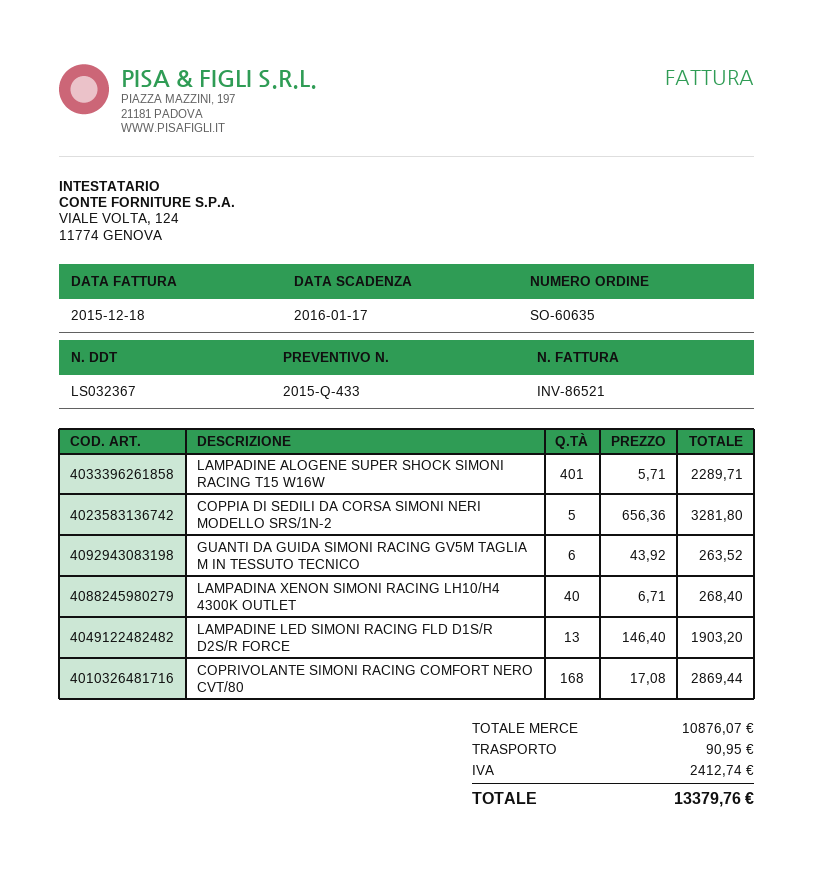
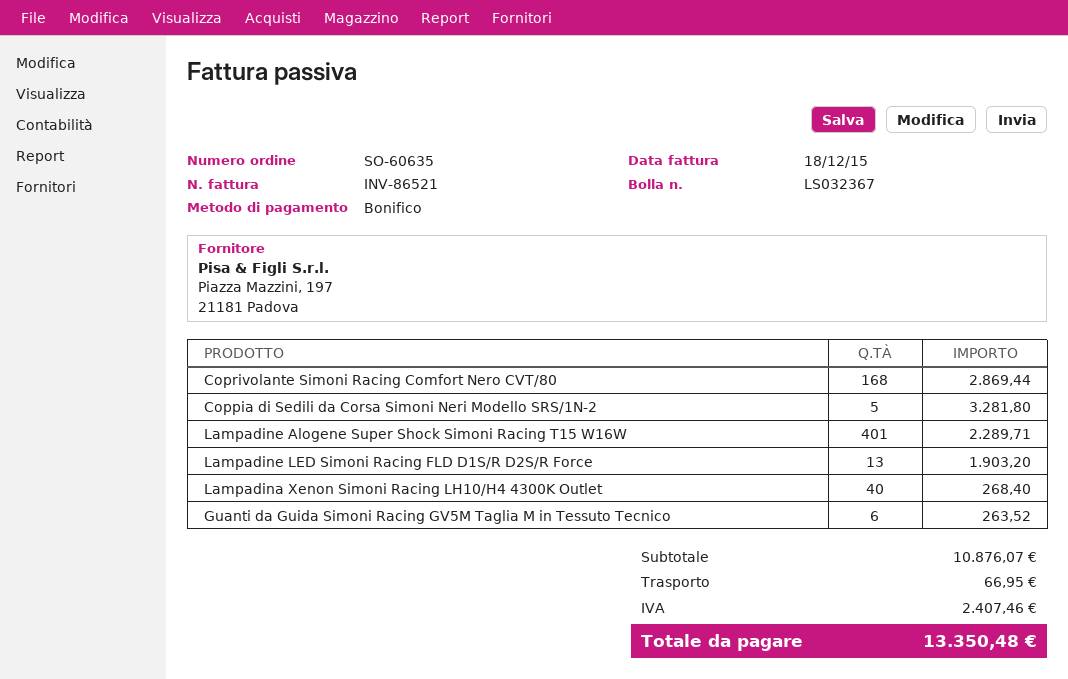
shipping: 90.95 -> 66.95
tax: 2412.74 -> 2407.46
total: 13379.76 -> 13350.48

